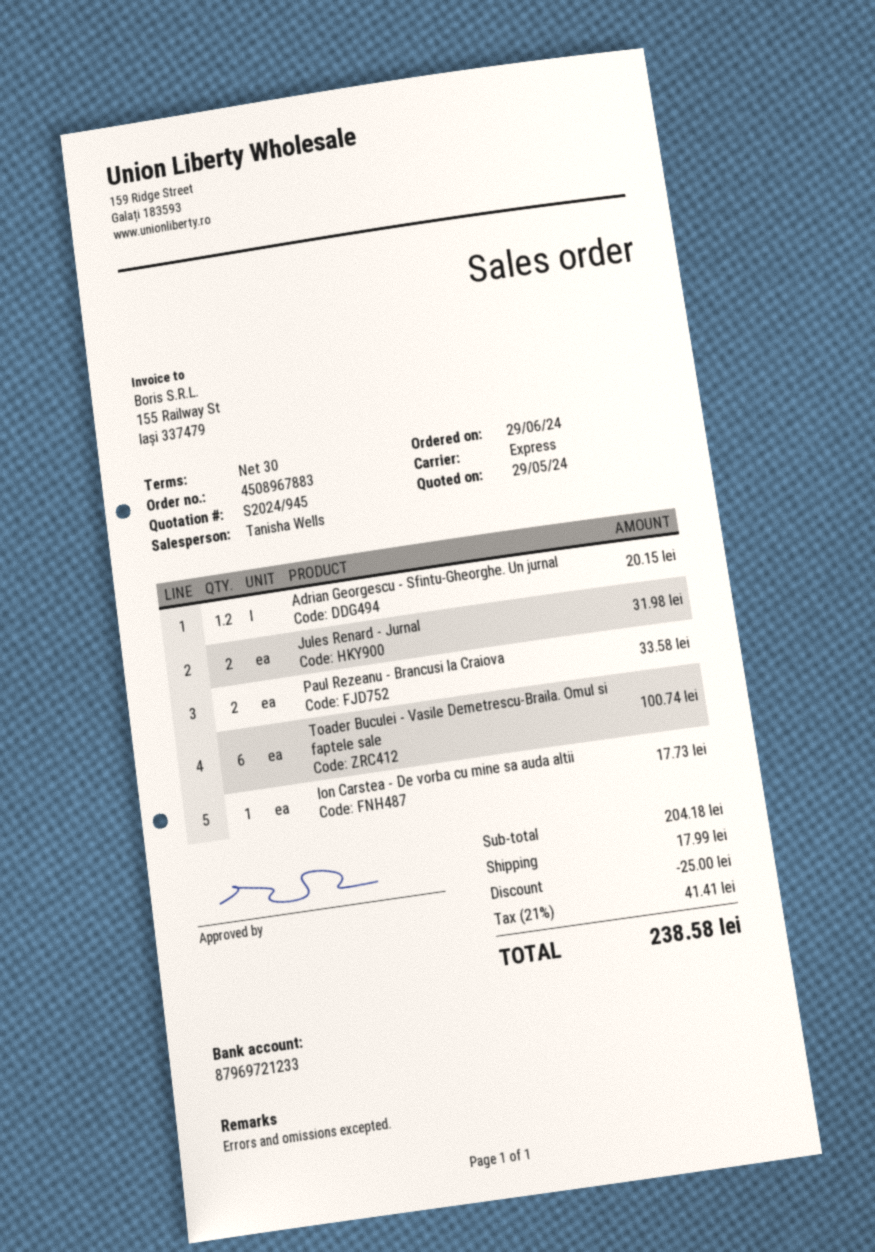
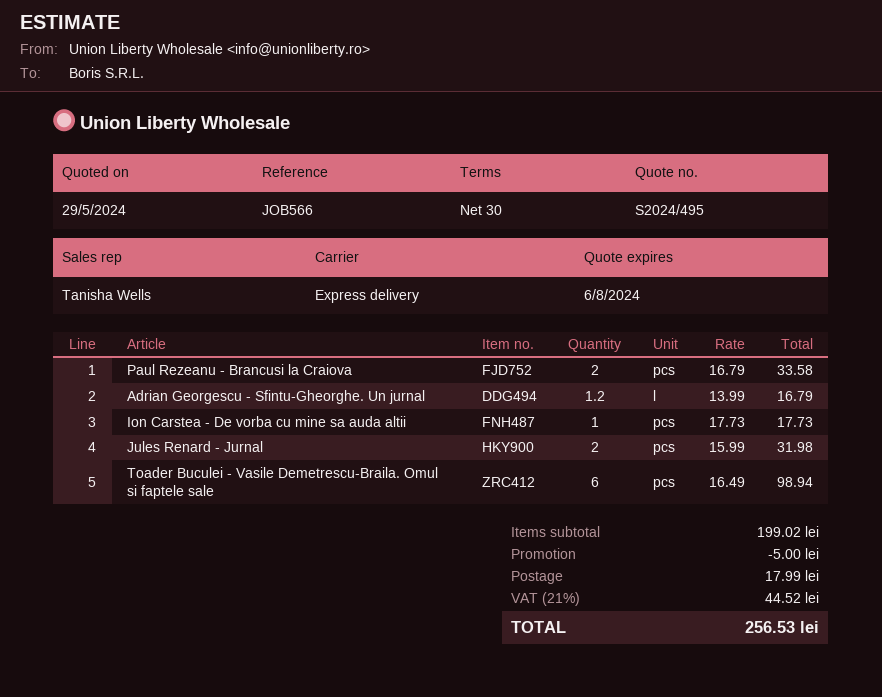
quote number: S2024/945 -> S2024/495
Adrian Georgescu - Sfintu-Gheorghe. Un jurnal: 1.2 for 20.15 -> 1.2 for 16.79
Toader Buculei - Vasile Demetrescu-Braila. Omul si faptele sale: 6 for 100.74 -> 6 for 98.94
subtotal: 204.18 -> 199.02
discount: 25.00 -> 5.00
tax: 21% = 41.41 -> 21% = 44.52
total: 238.58 -> 256.53

